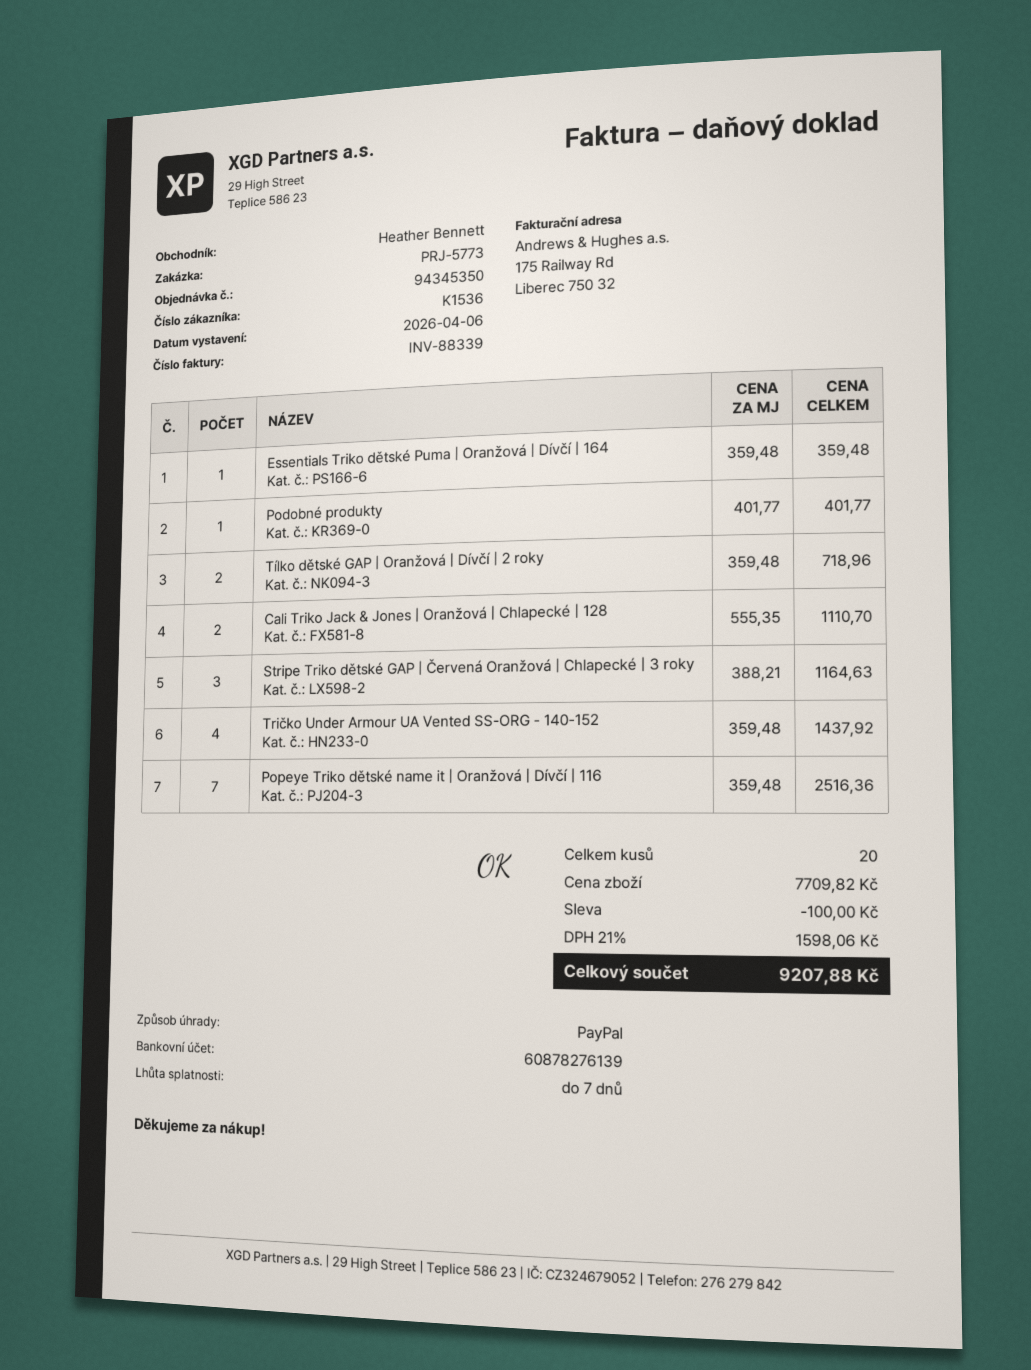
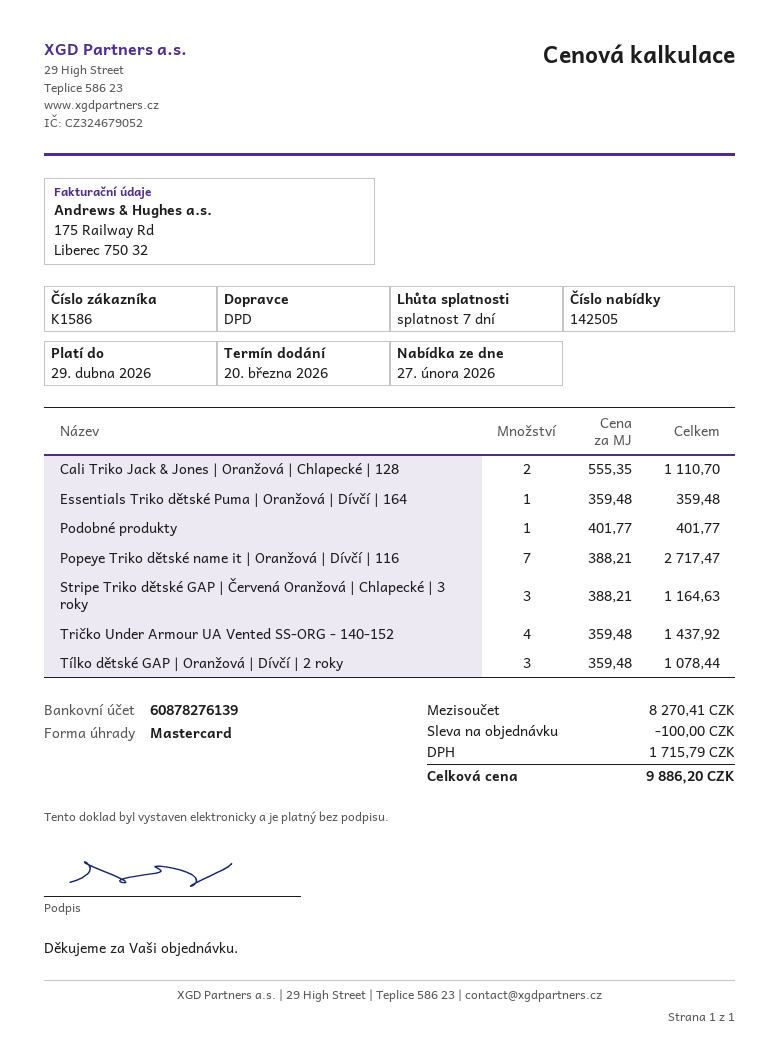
customer number: K1536 -> K1586
payment method: PayPal -> Mastercard
Tílko dětské GAP | Oranžová | Dívčí | 2 roky: 2 x 359.48 = 718.96 -> 3 x 359.48 = 1078.44
Popeye Triko dětské name it | Oranžová | Dívčí | 116: 7 x 359.48 = 2516.36 -> 7 x 388.21 = 2717.47
subtotal: 7709.82 -> 8270.41
tax: 1598.06 -> 1715.79
total: 9207.88 -> 9886.20

